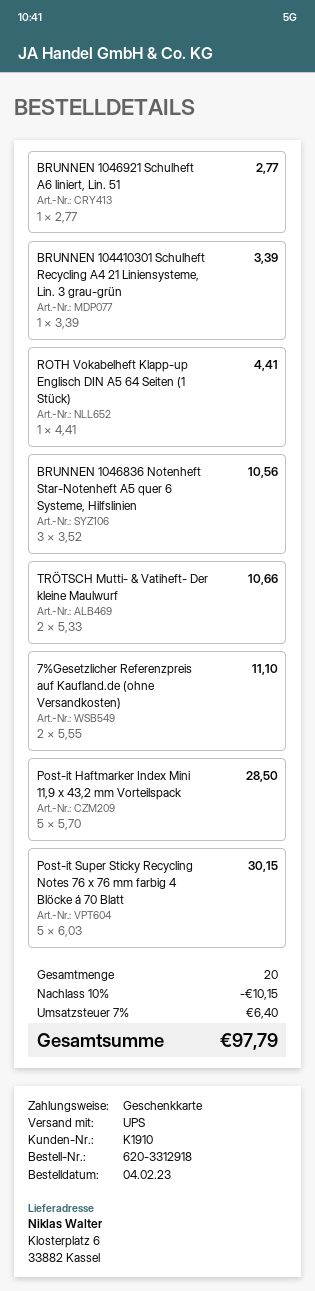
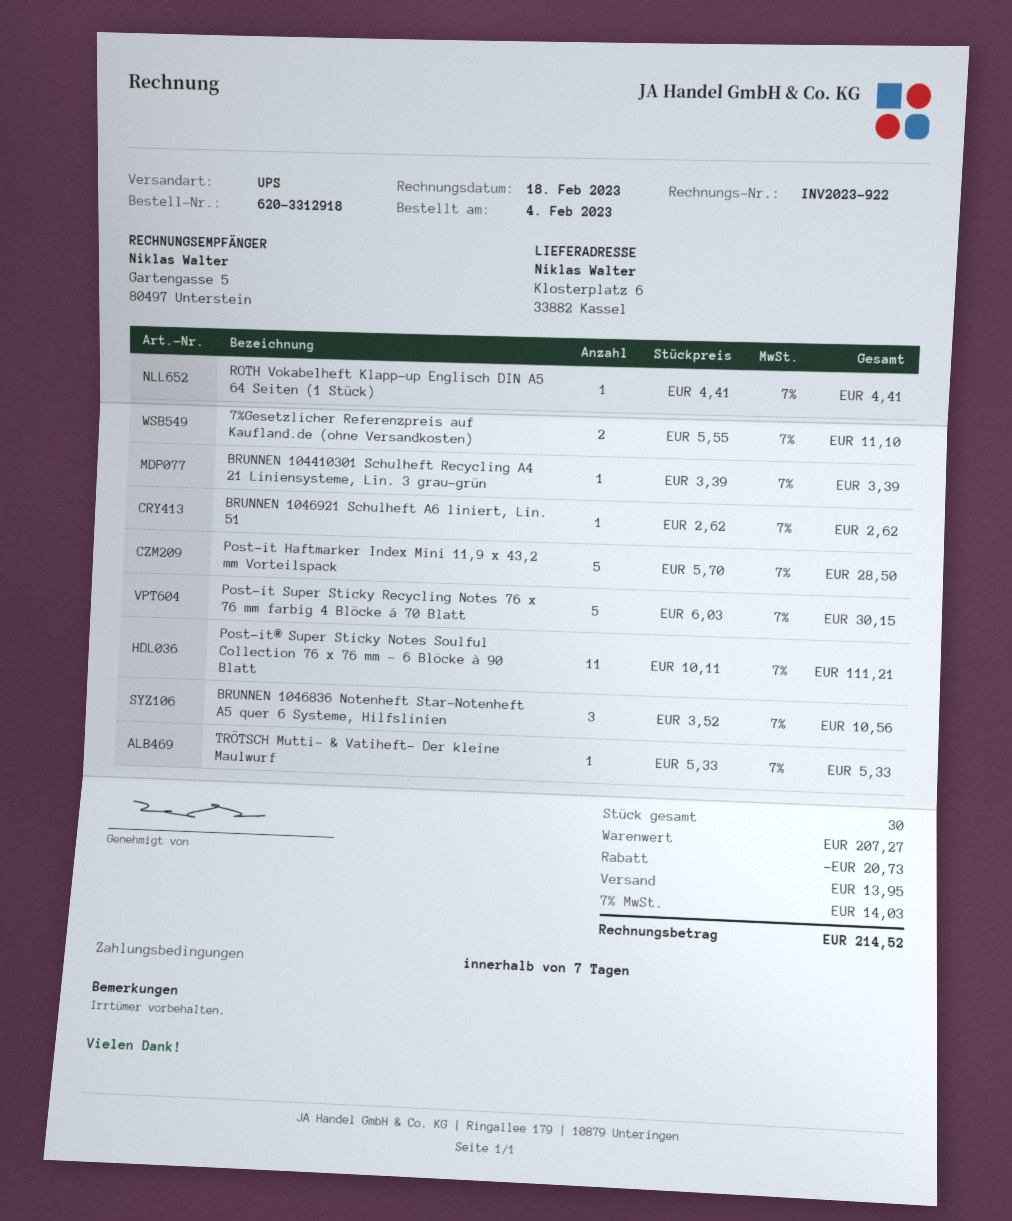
BRUNNEN 1046921 Schulheft A6 liniert, Lin. 51: 1 x 2.77 = 2.77 -> 1 x 2.62 = 2.62
TRÖTSCH Mutti- & Vatiheft- Der kleine Maulwurf: 2 x 5.33 = 10.66 -> 1 x 5.33 = 5.33
Post-it® Super Sticky Notes Soulful Collection 76 x 76 mm – 6 Blöcke à 90 Blatt: none -> 11 x 10.11 = 111.21
total quantity: 20 -> 30
discount: 10.15 -> 20.73
shipping: none -> 13.95
tax: 7% = 6.40 -> 7% = 14.03
total: 97.79 -> 214.52

